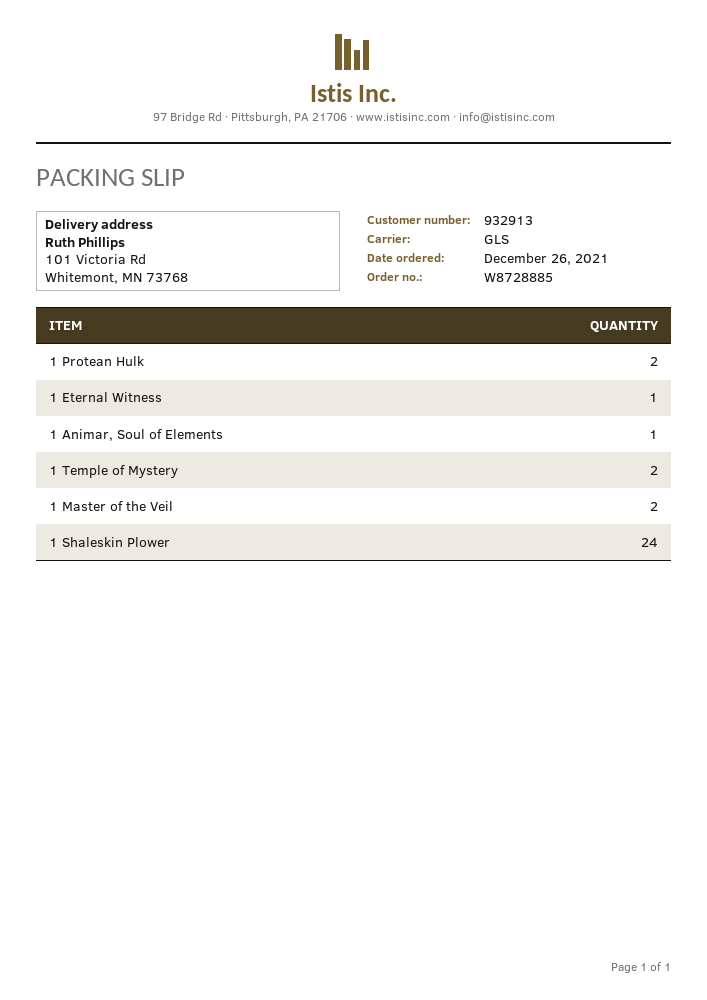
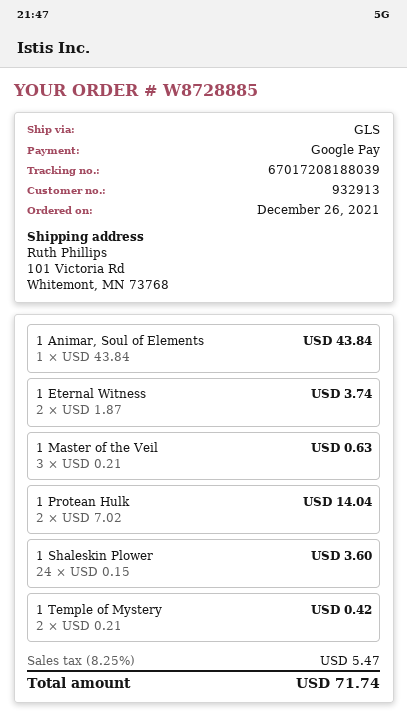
1 Eternal Witness: 1 -> 2
1 Master of the Veil: 2 -> 3

